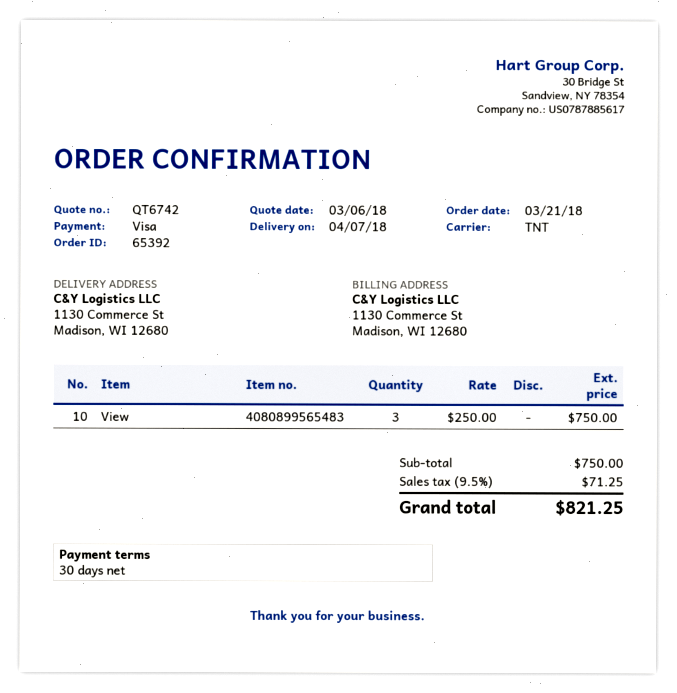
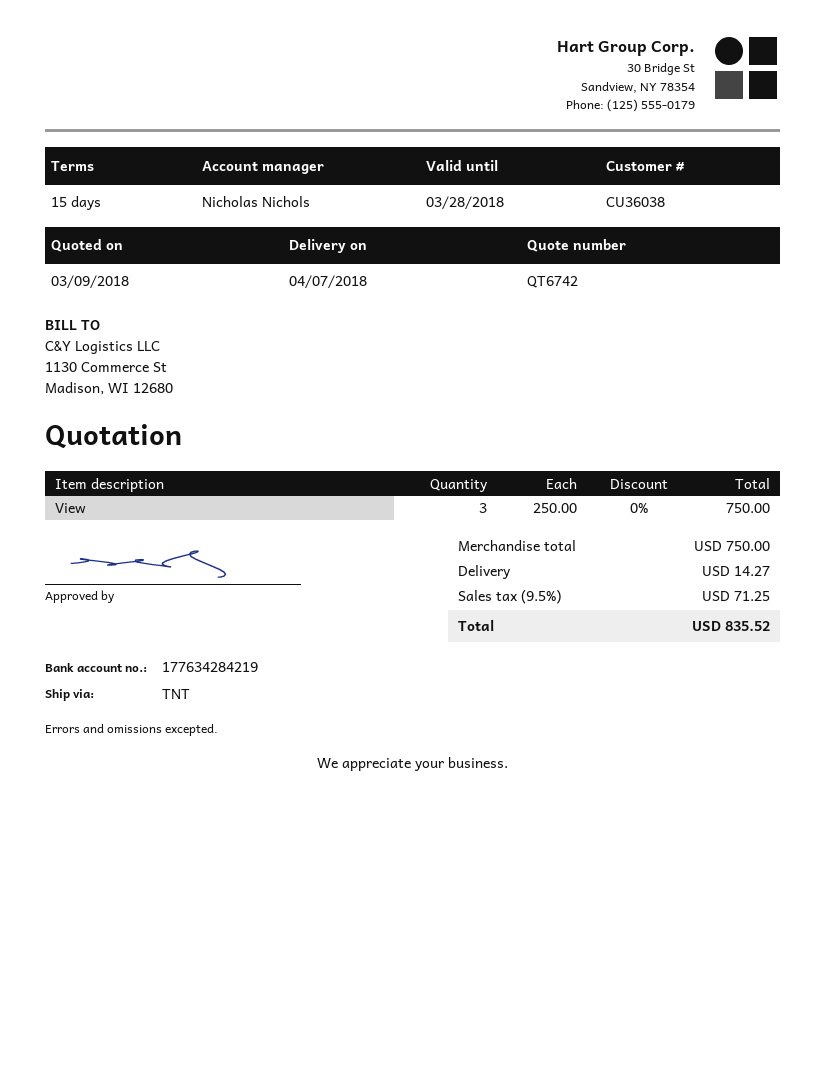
quote date: 2018-03-06 -> 2018-03-09
payment terms: 30 days -> 15 days
shipping: none -> 14.27
total: 821.25 -> 835.52

